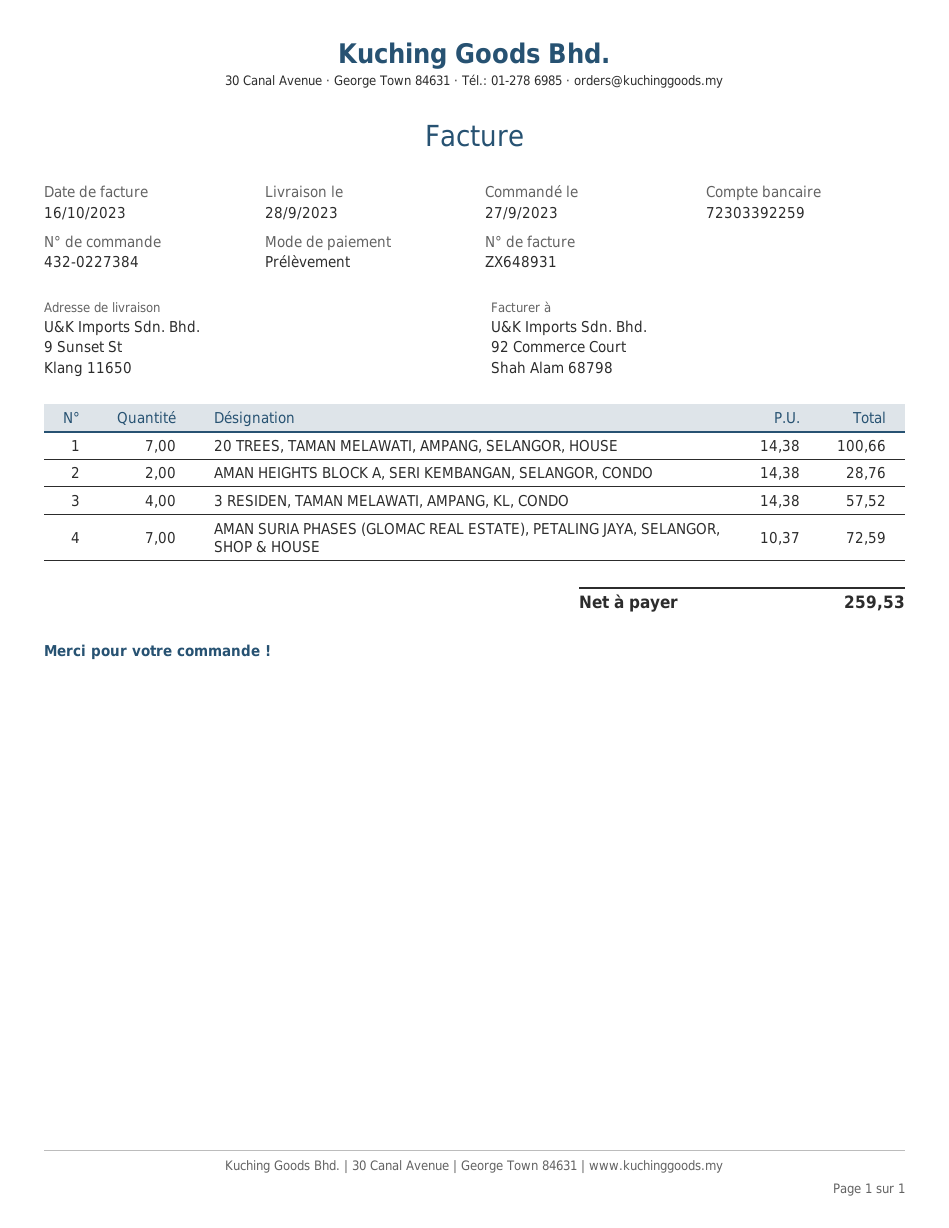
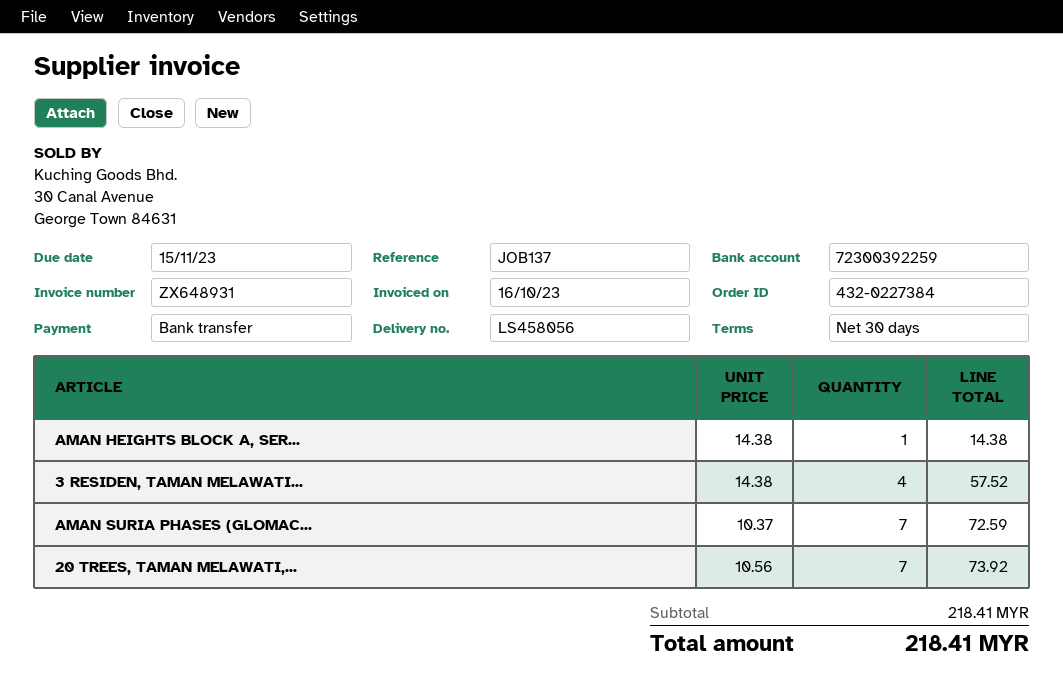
payment method: direct debit -> bank transfer
bank account: 72303392259 -> 72300392259
20 TREES, TAMAN MELAWATI, AMPANG, SELANGOR, HOUSE: 7 x 14.38 = 100.66 -> 7 x 10.56 = 73.92
AMAN HEIGHTS BLOCK A, SERI KEMBANGAN, SELANGOR, CONDO: 2 x 14.38 = 28.76 -> 1 x 14.38 = 14.38
total: 259.53 -> 218.41

